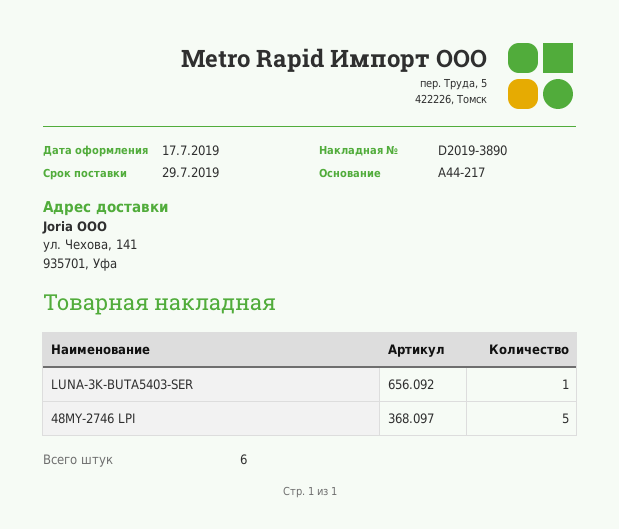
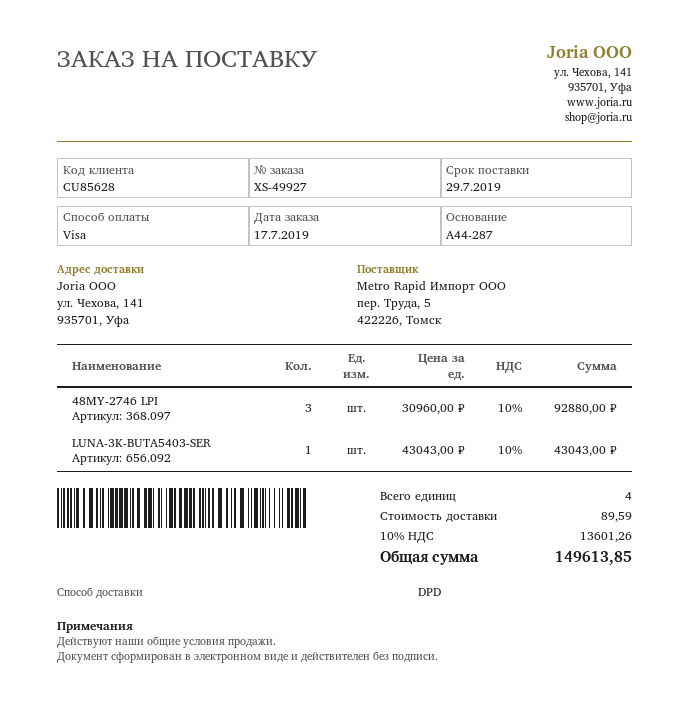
reference: A44-217 -> A44-287
48MY-2746 LPI: 5 -> 3
total quantity: 6 -> 4

